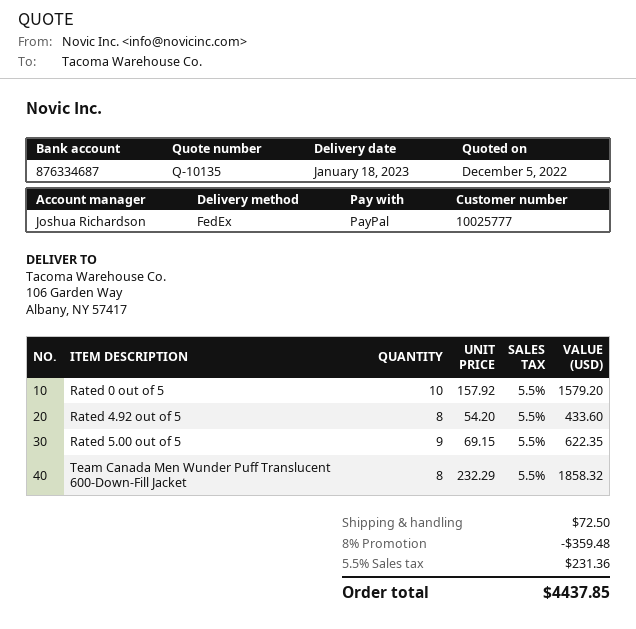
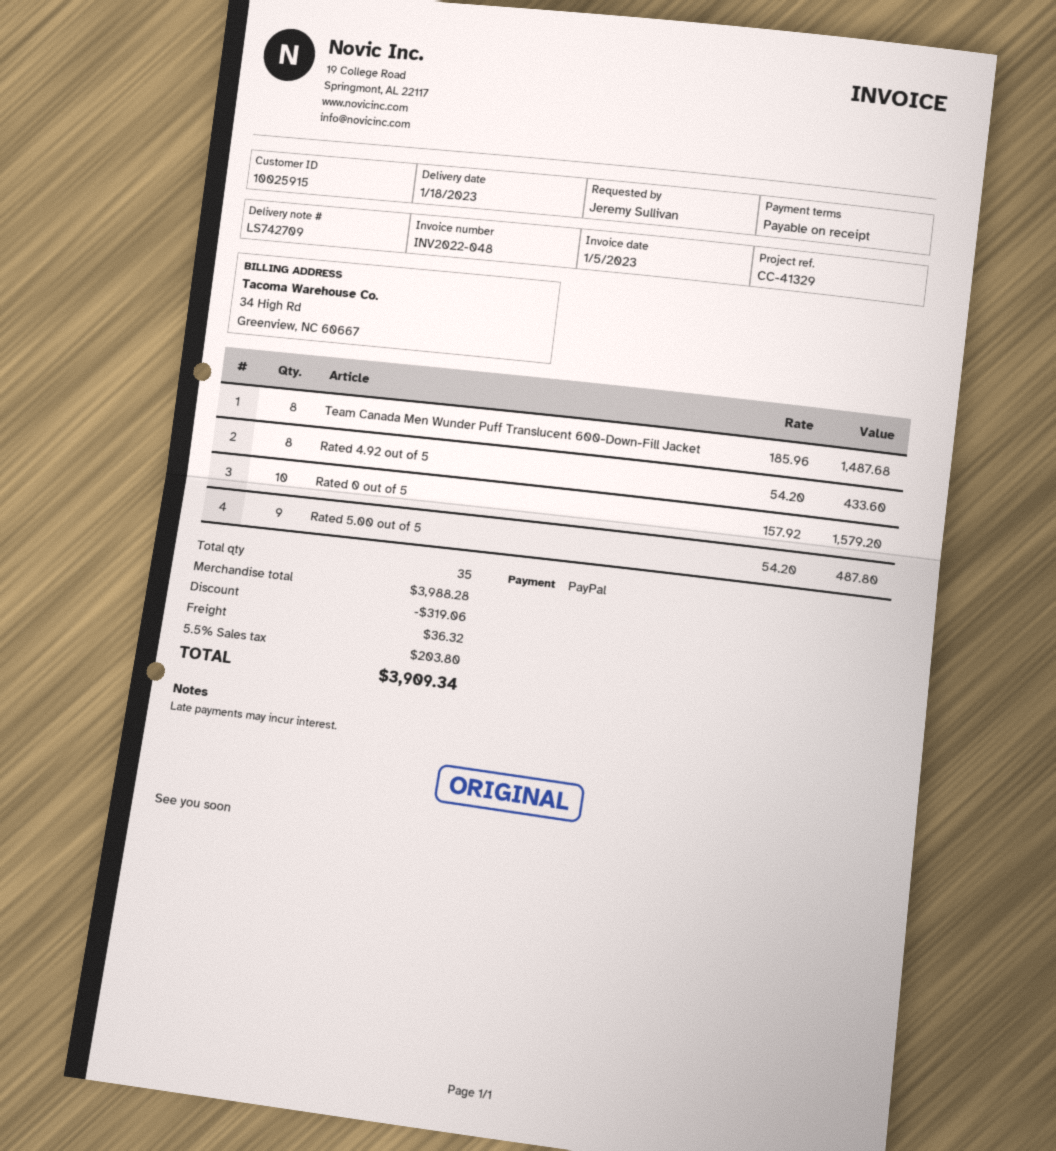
customer number: 10025777 -> 10025915
Rated 5.00 out of 5: 9 x 69.15 = 622.35 -> 9 x 54.20 = 487.80
Team Canada Men Wunder Puff Translucent 600-Down-Fill Jacket: 8 x 232.29 = 1858.32 -> 8 x 185.96 = 1487.68
discount: 359.48 -> 319.06
shipping: 72.50 -> 36.32
tax: 5.5% = 231.36 -> 5.5% = 203.80
total: 4437.85 -> 3909.34

